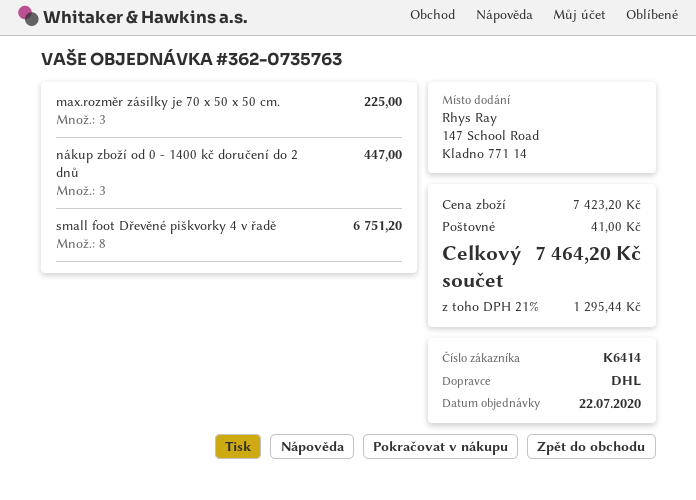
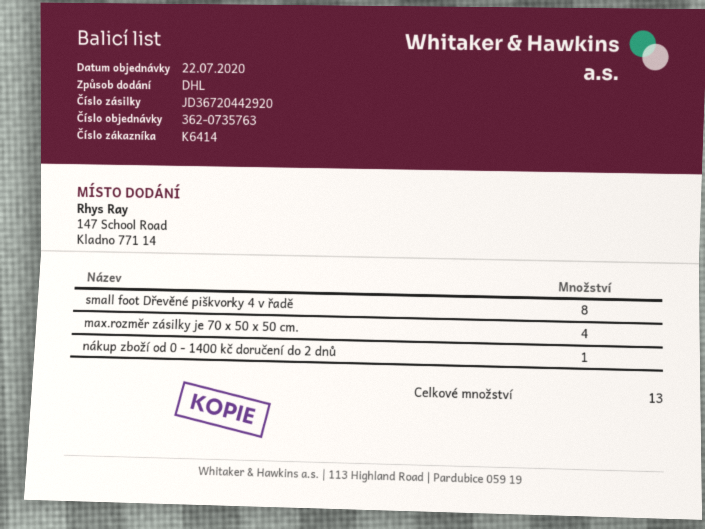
max.rozměr zásilky je 70 x 50 x 50 cm.: 3 -> 4
nákup zboží od 0 - 1400 kč doručení do 2 dnů: 3 -> 1

